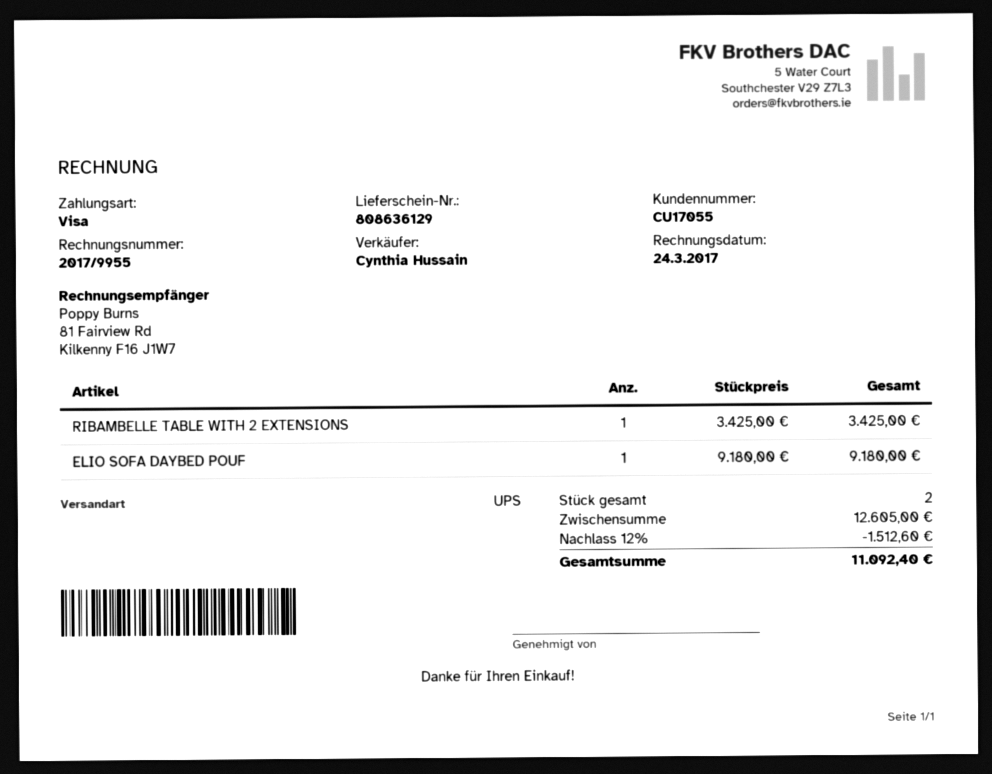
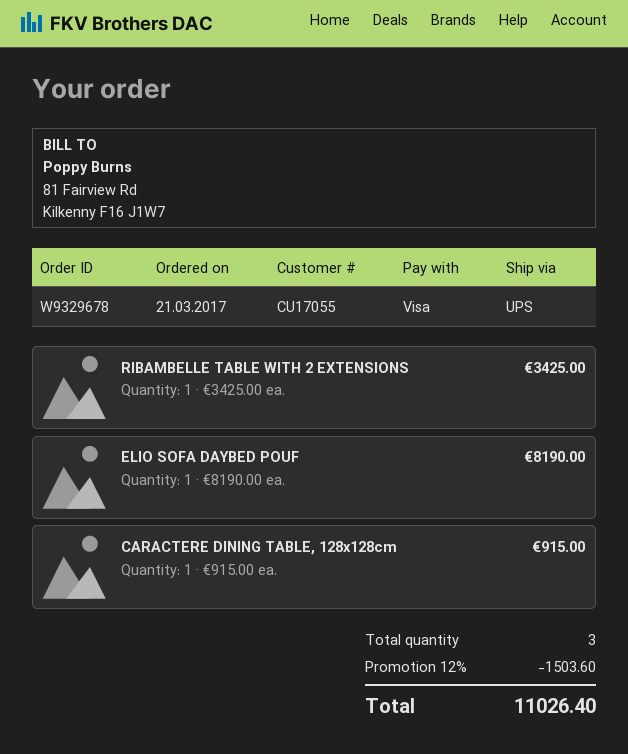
ELIO SOFA DAYBED POUF: 1 x 9180.00 = 9180.00 -> 1 x 8190.00 = 8190.00
CARACTERE DINING TABLE, 128x128cm: none -> 1 x 915.00 = 915.00
total quantity: 2 -> 3
discount: 12% = 1512.60 -> 12% = 1503.60
total: 11092.40 -> 11026.40

